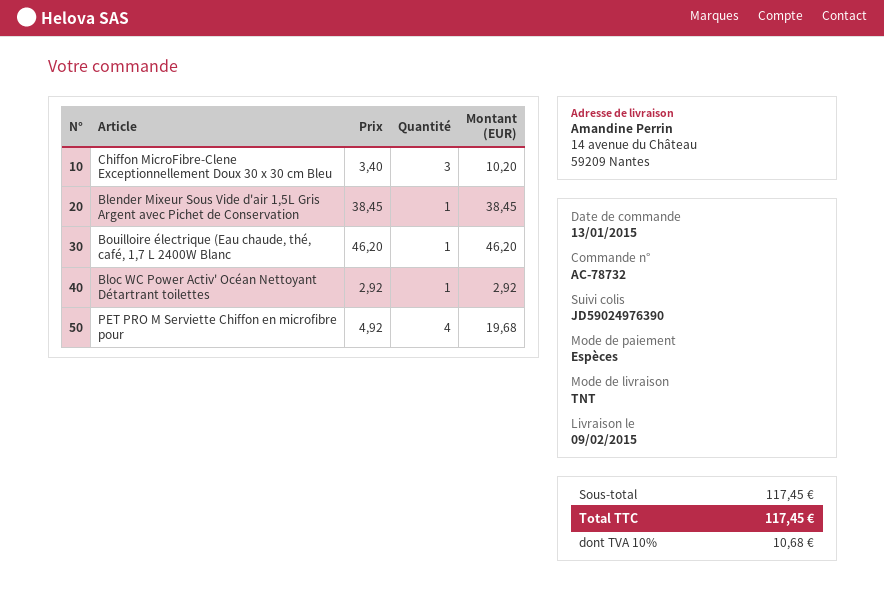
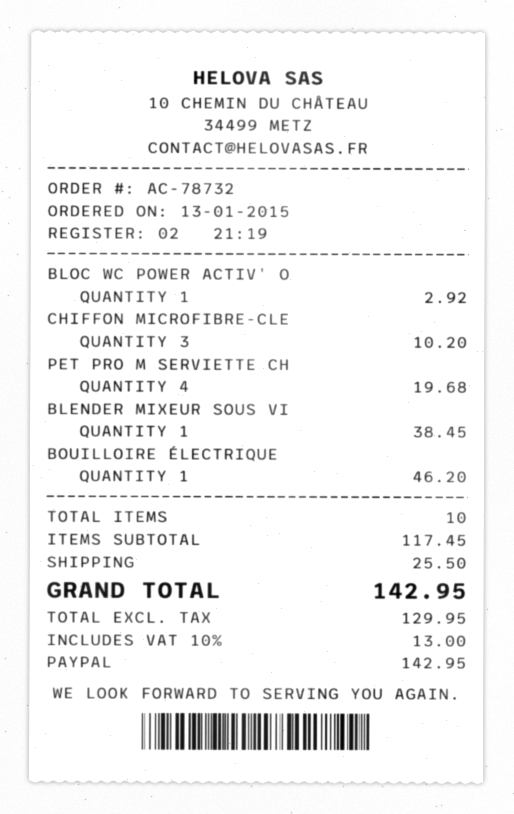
payment method: cash -> PayPal
shipping: none -> 25.50
tax: 10% = 10.68 -> 10% = 13.00
total: 117.45 -> 142.95

